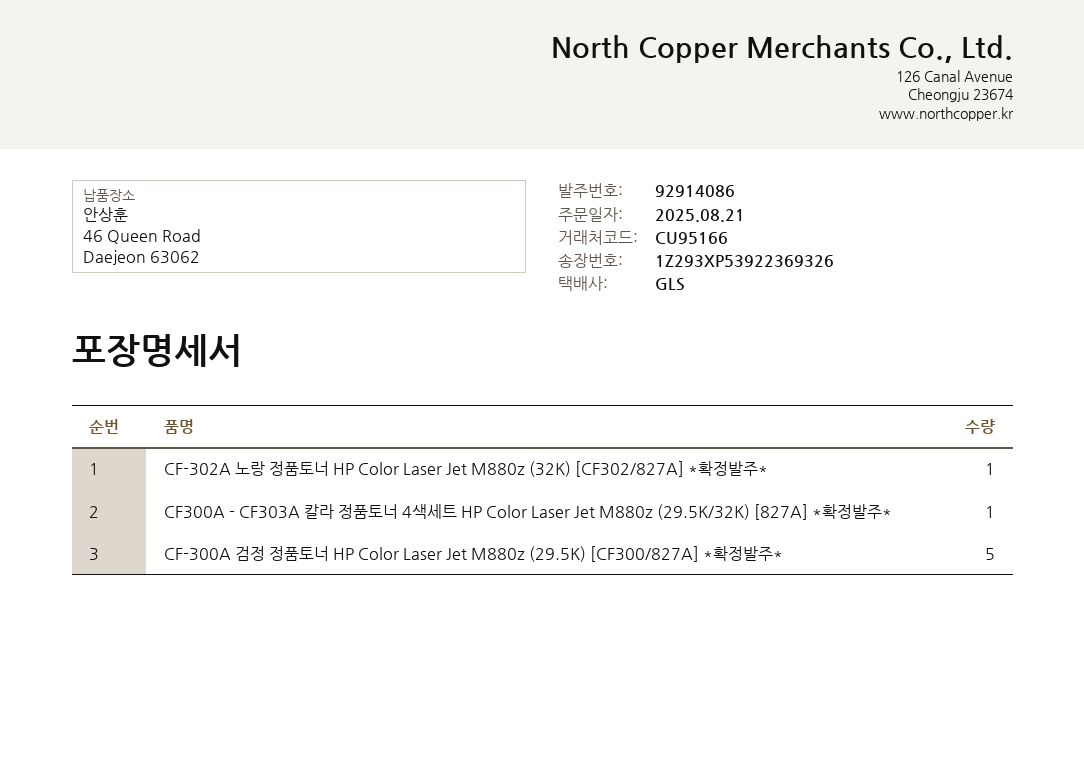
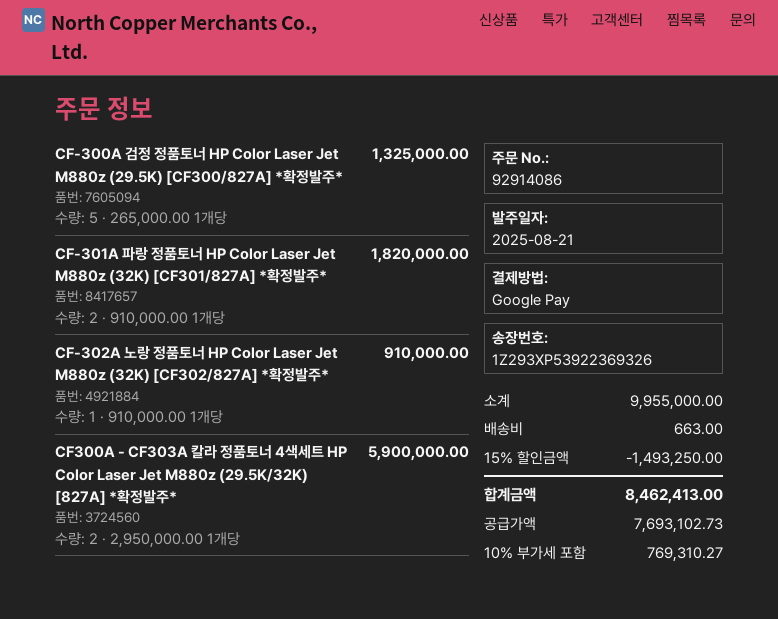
CF300A - CF303A 칼라 정품토너 4색세트 HP Color Laser Jet M880z (29.5K/32K) [827A] *확정발주*: 1 -> 2
CF-301A 파랑 정품토너 HP Color Laser Jet M880z (32K) [CF301/827A] *확정발주*: none -> 2

